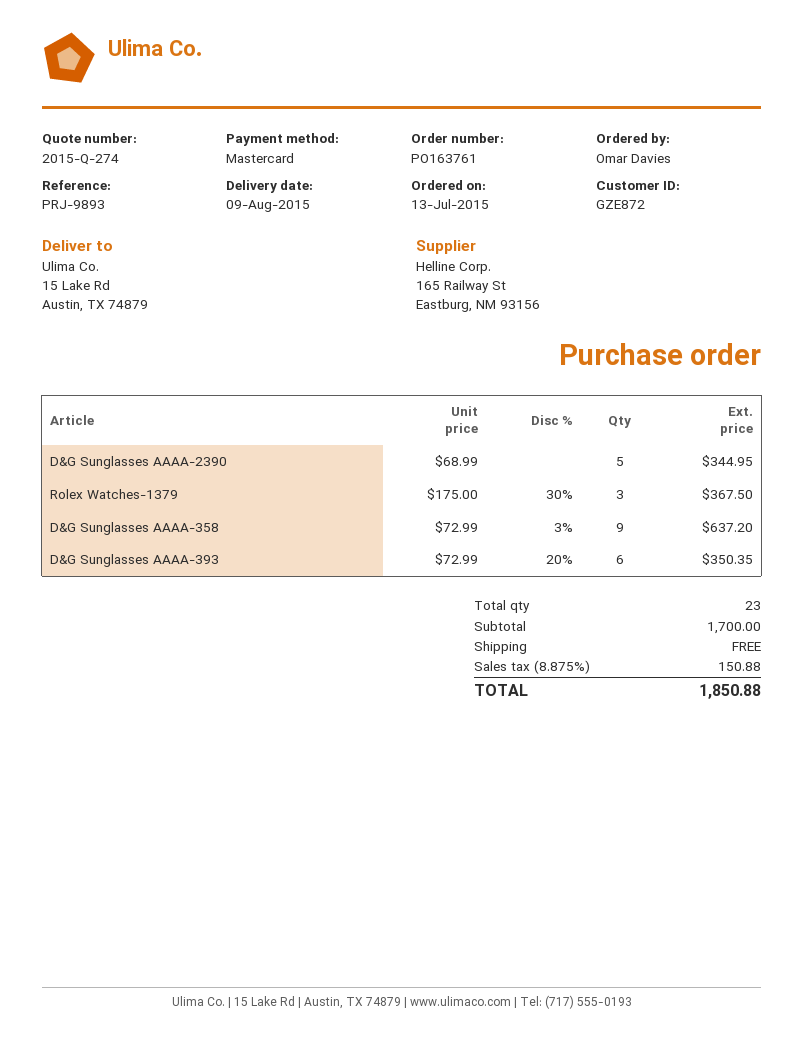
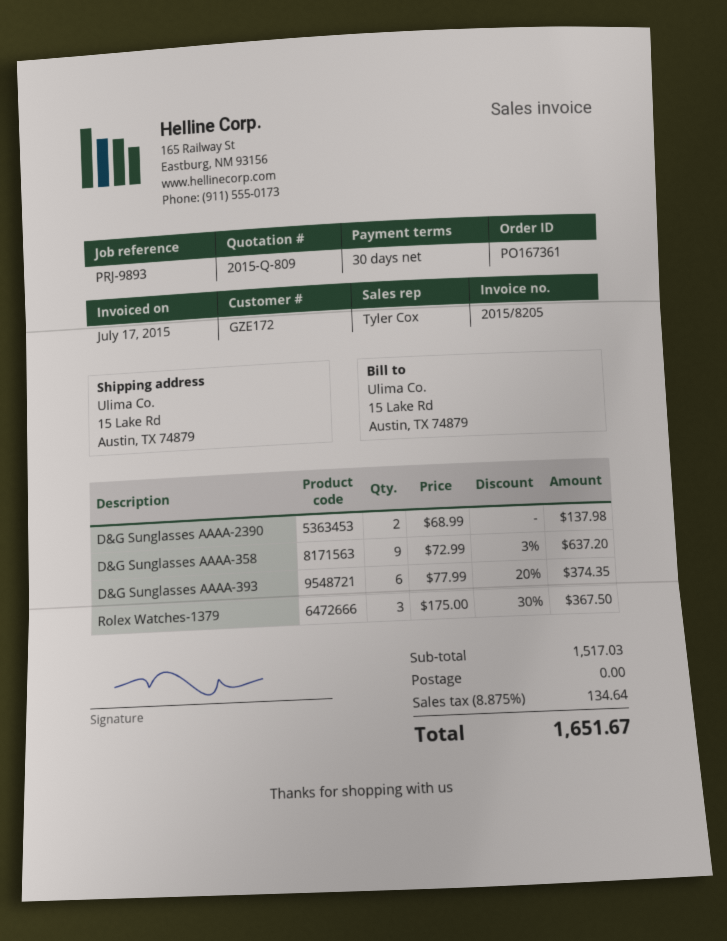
quote number: 2015-Q-274 -> 2015-Q-809
order number: PO163761 -> PO167361
customer number: GZE872 -> GZE172
D&G Sunglasses AAAA-2390: 5 x 68.99 = 344.95 -> 2 x 68.99 = 137.98
D&G Sunglasses AAAA-393: 6 x 72.99 - 20% = 350.35 -> 6 x 77.99 - 20% = 374.35
subtotal: 1700.00 -> 1517.03
tax: 8.875% = 150.88 -> 8.875% = 134.64
total: 1850.88 -> 1651.67

